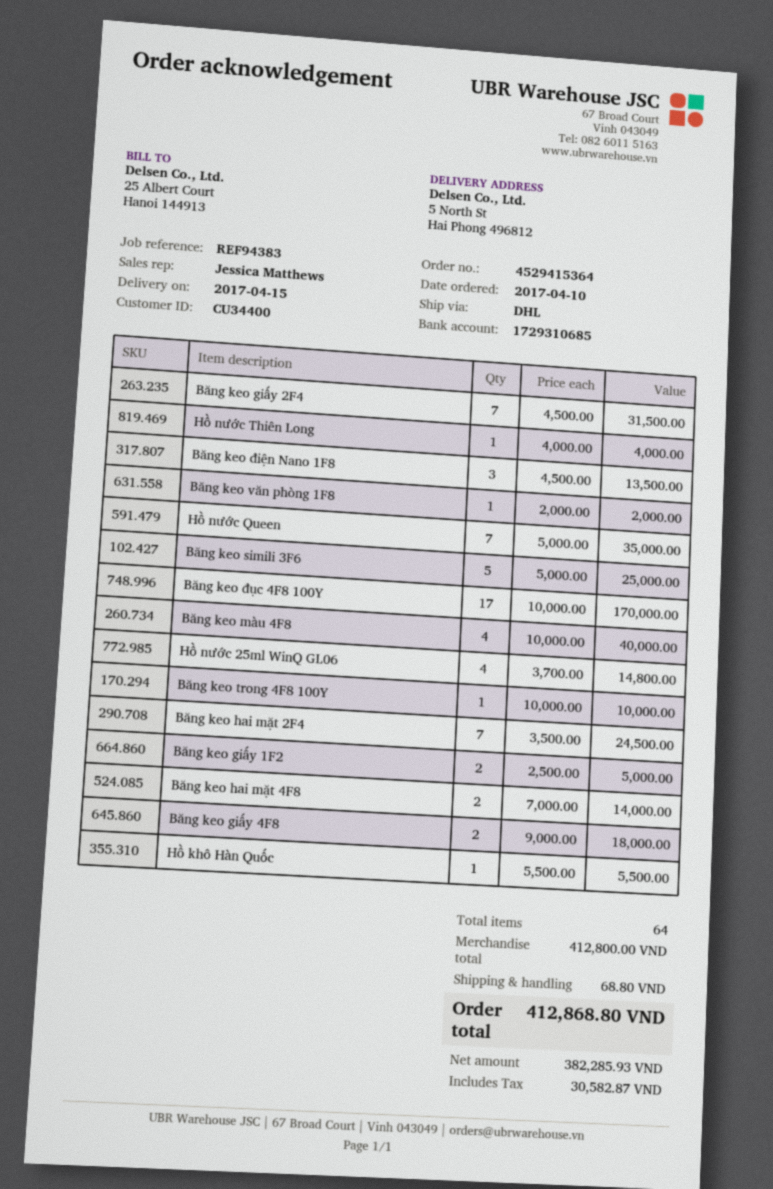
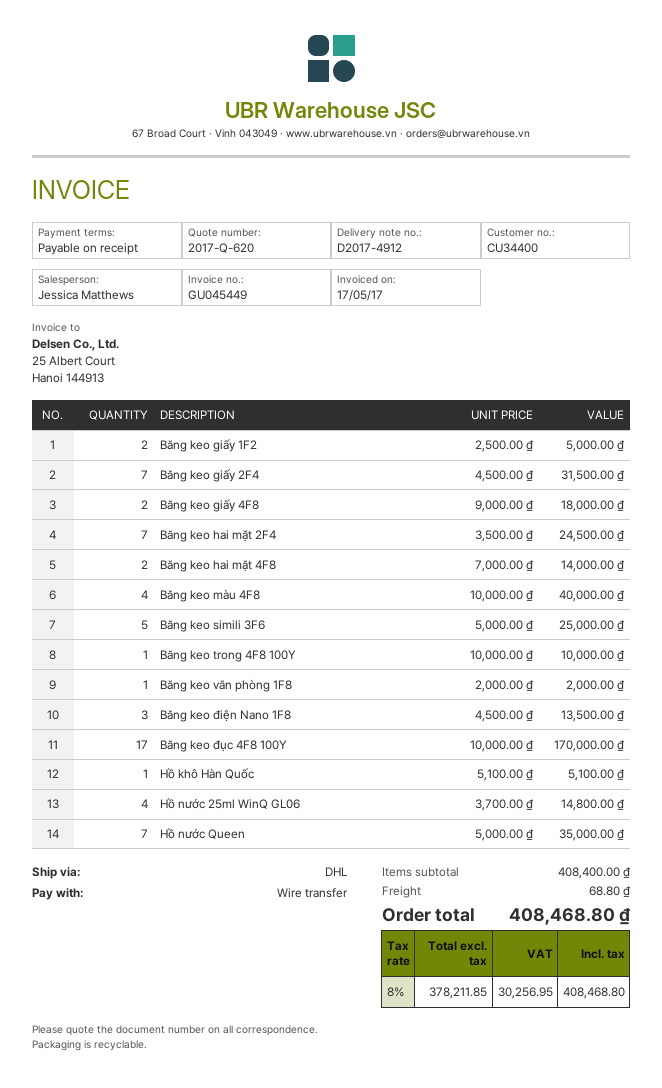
Hồ nước Thiên Long: 1 x 4000.00 = 4000.00 -> none
Hồ khô Hàn Quốc: 1 x 5500.00 = 5500.00 -> 1 x 5100.00 = 5100.00
subtotal: 412800.00 -> 408400.00
net: 382285.93 -> 378211.85
tax: 30582.87 -> 30256.95
total: 412868.80 -> 408468.80

